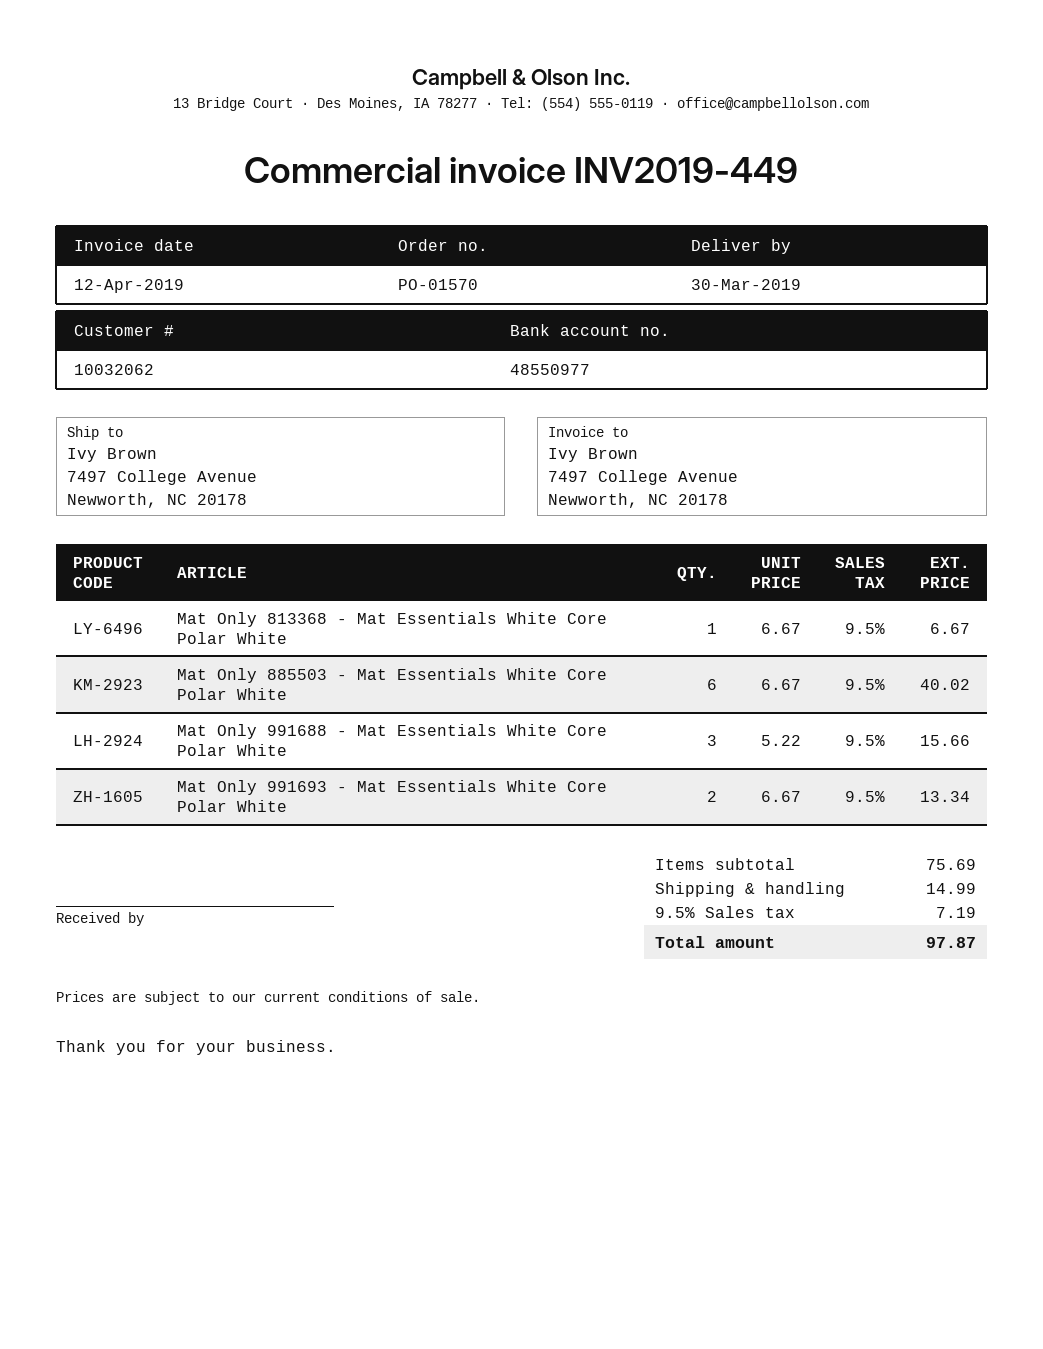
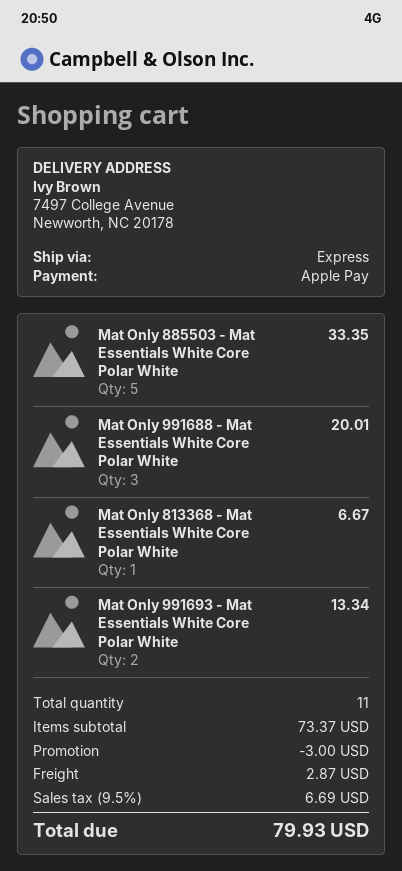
Mat Only 885503 - Mat Essentials White Core Polar White: 6 for 40.02 -> 5 for 33.35
Mat Only 991688 - Mat Essentials White Core Polar White: 3 for 15.66 -> 3 for 20.01
subtotal: 75.69 -> 73.37
discount: none -> 3.00
shipping: 14.99 -> 2.87
tax: 9.5% = 7.19 -> 9.5% = 6.69
total: 97.87 -> 79.93

